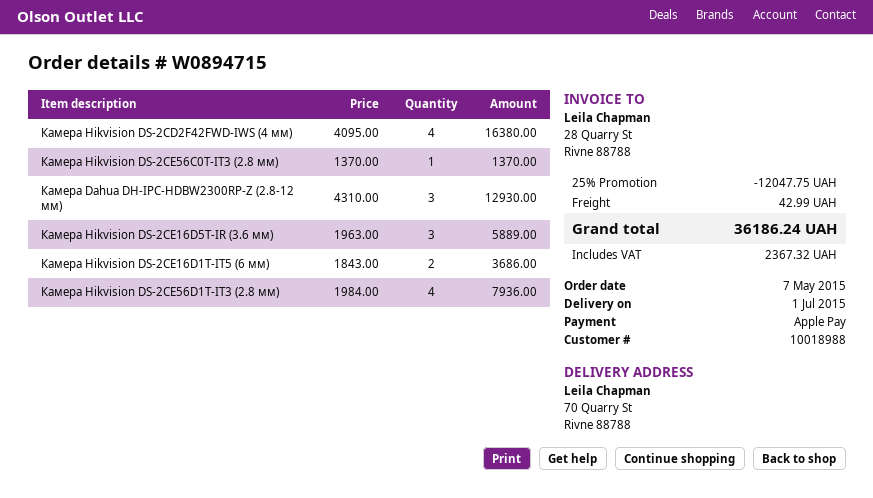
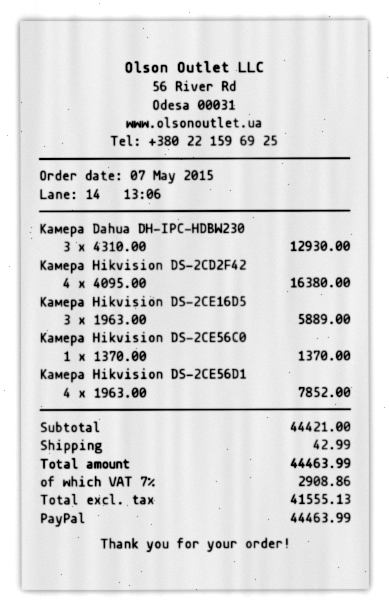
payment method: Apple Pay -> PayPal
Камера Hikvision DS-2CE16D1T-IT5 (6 мм): 2 x 1843.00 = 3686.00 -> none
Камера Hikvision DS-2CE56D1T-IT3 (2.8 мм): 4 x 1984.00 = 7936.00 -> 4 x 1963.00 = 7852.00
discount: 25% = 12047.75 -> none
tax: 2367.32 -> 2908.86
total: 36186.24 -> 44463.99

